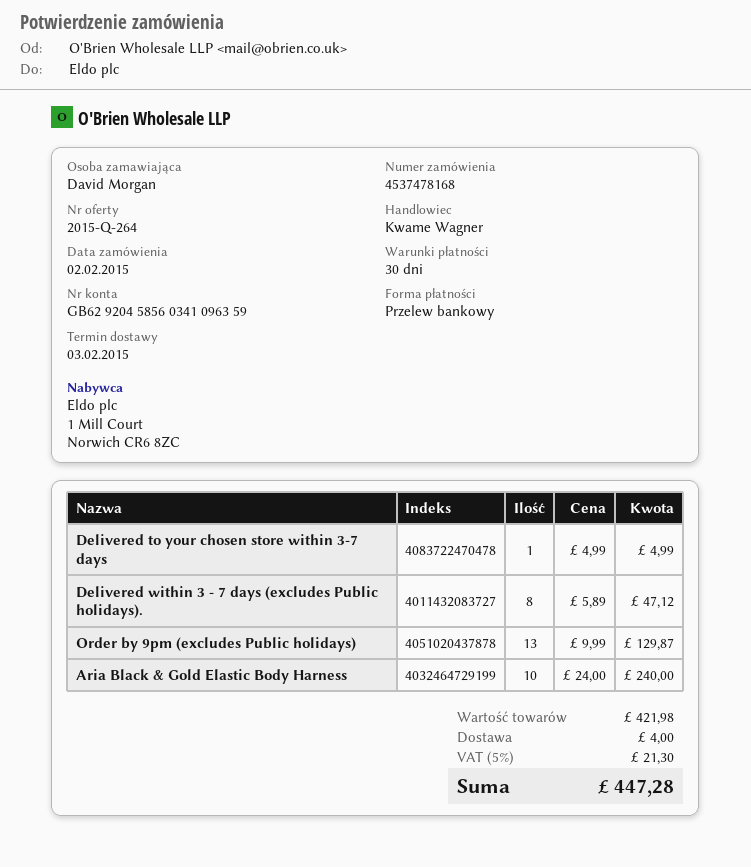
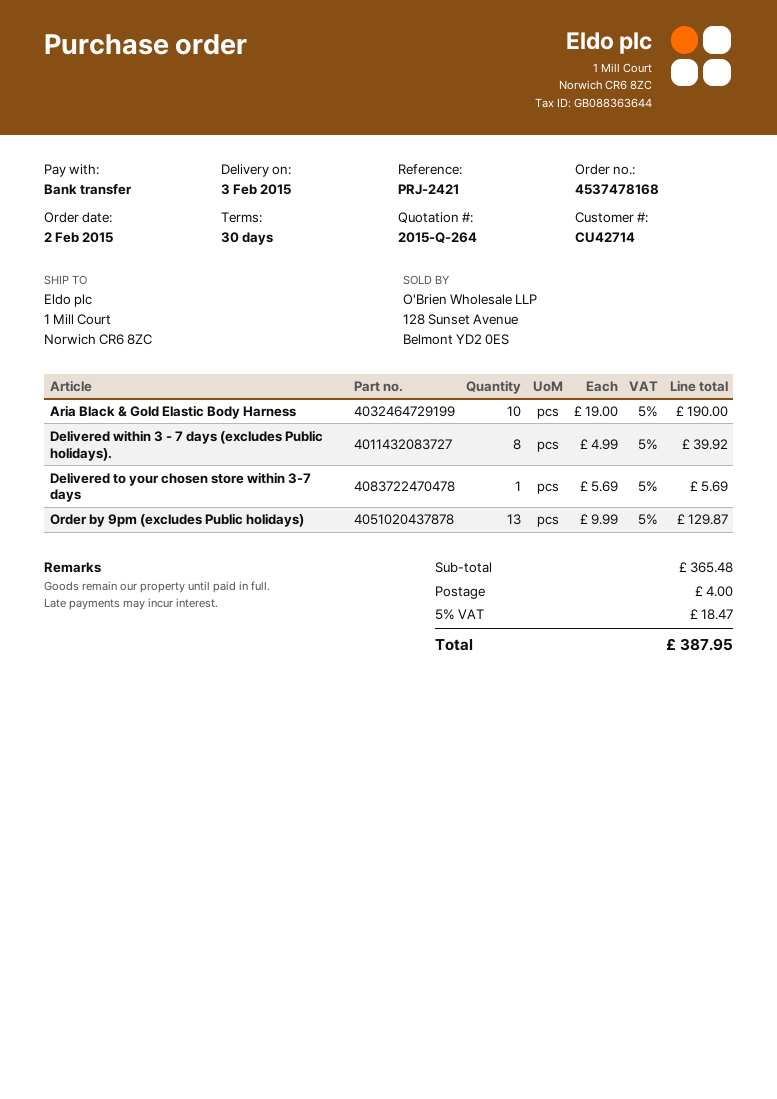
Delivered to your chosen store within 3-7 days: 1 x 4.99 = 4.99 -> 1 x 5.69 = 5.69
Delivered within 3 - 7 days (excludes Public holidays).: 8 x 5.89 = 47.12 -> 8 x 4.99 = 39.92
Aria Black & Gold Elastic Body Harness: 10 x 24.00 = 240.00 -> 10 x 19.00 = 190.00
subtotal: 421.98 -> 365.48
tax: 5% = 21.30 -> 5% = 18.47
total: 447.28 -> 387.95

